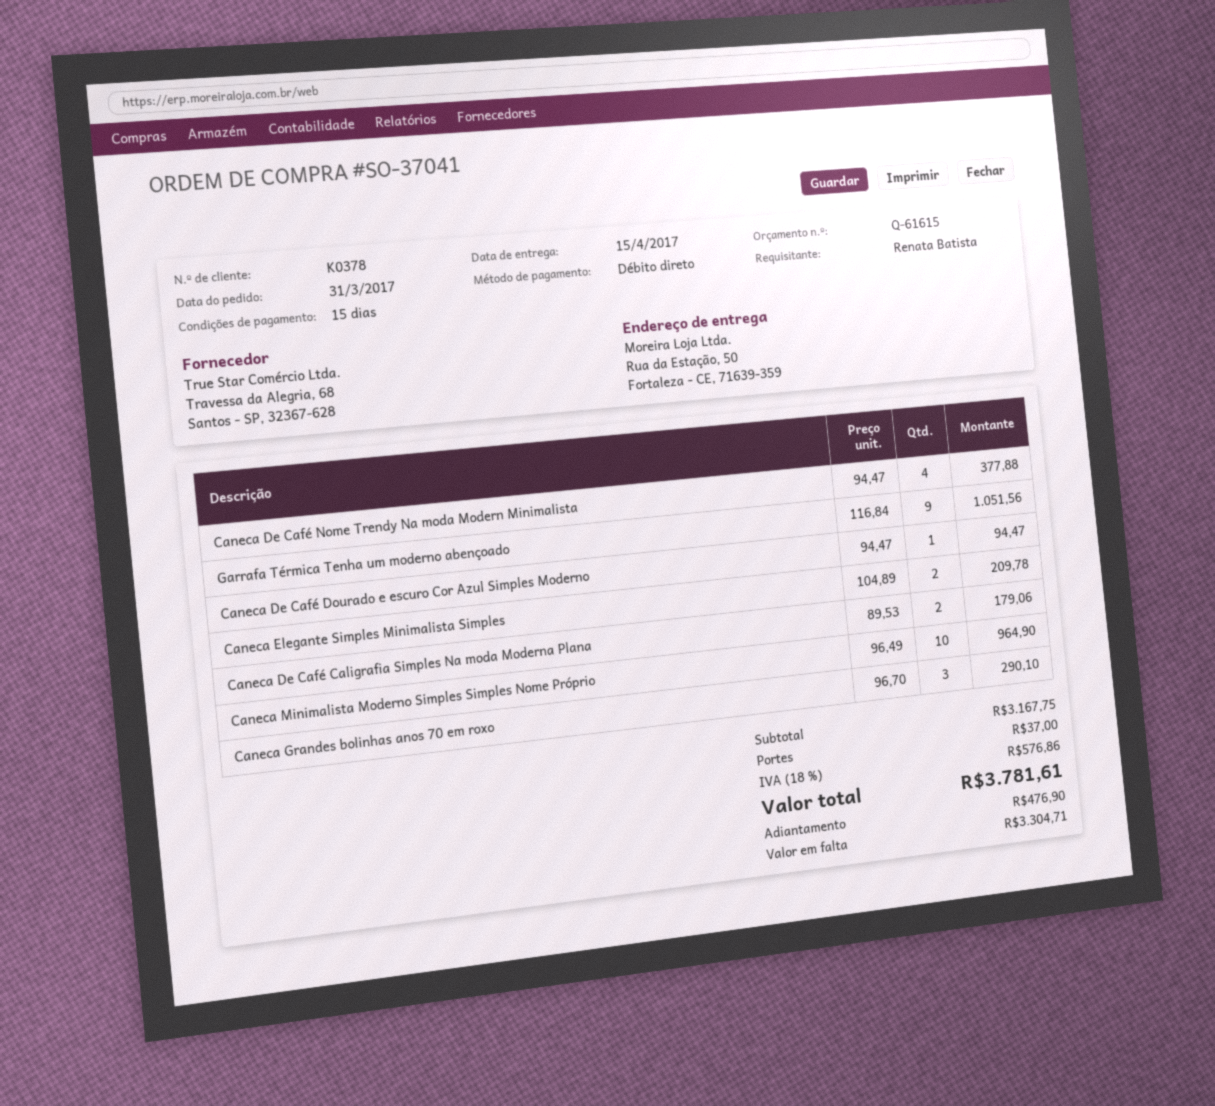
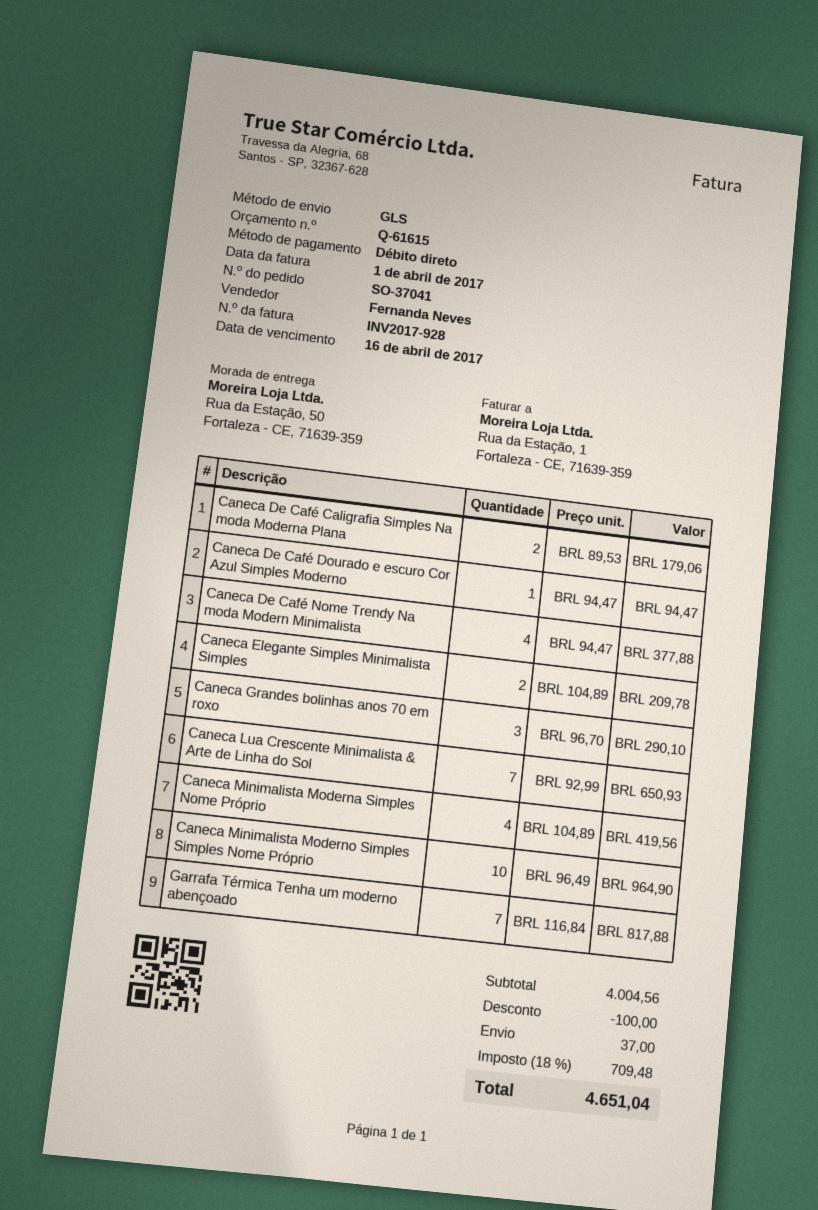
Garrafa Térmica Tenha um moderno abençoado: 9 x 116.84 = 1051.56 -> 7 x 116.84 = 817.88
Caneca Lua Crescente Minimalista & Arte de Linha do Sol: none -> 7 x 92.99 = 650.93
Caneca Minimalista Moderna Simples Nome Próprio: none -> 4 x 104.89 = 419.56
subtotal: 3167.75 -> 4004.56
discount: none -> 100.00
tax: 18% = 576.86 -> 18% = 709.48
total: 3781.61 -> 4651.04

